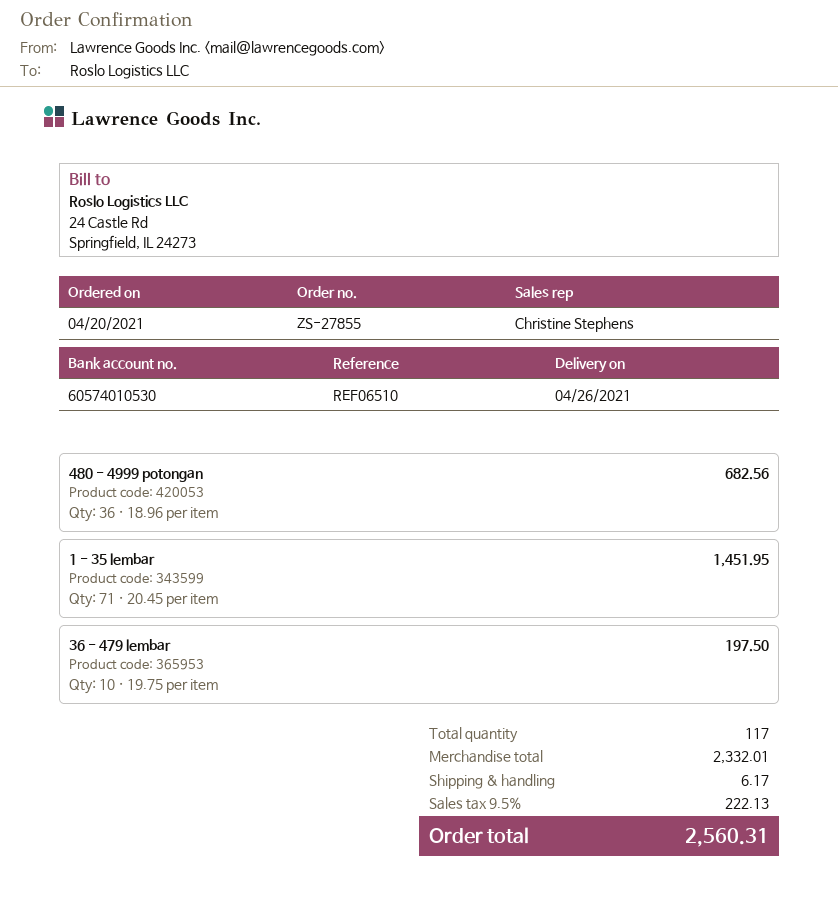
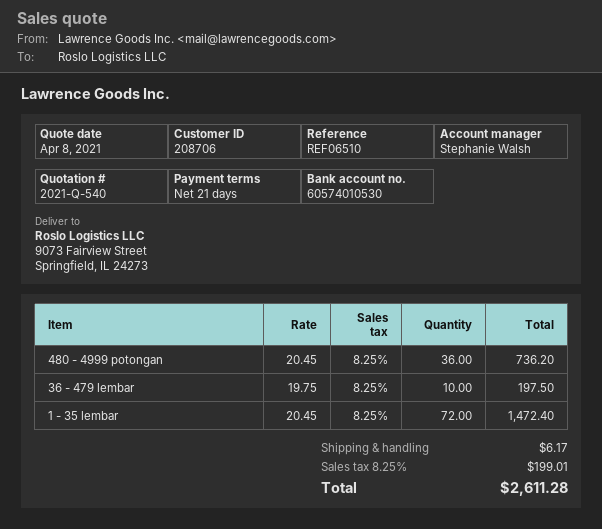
sales rep: Christine Stephens -> Stephanie Walsh
480 - 4999 potongan: 36 x 18.96 = 682.56 -> 36 x 20.45 = 736.20
1 - 35 lembar: 71 x 20.45 = 1451.95 -> 72 x 20.45 = 1472.40
tax: 9.5% = 222.13 -> 8.25% = 199.01
total: 2560.31 -> 2611.28

